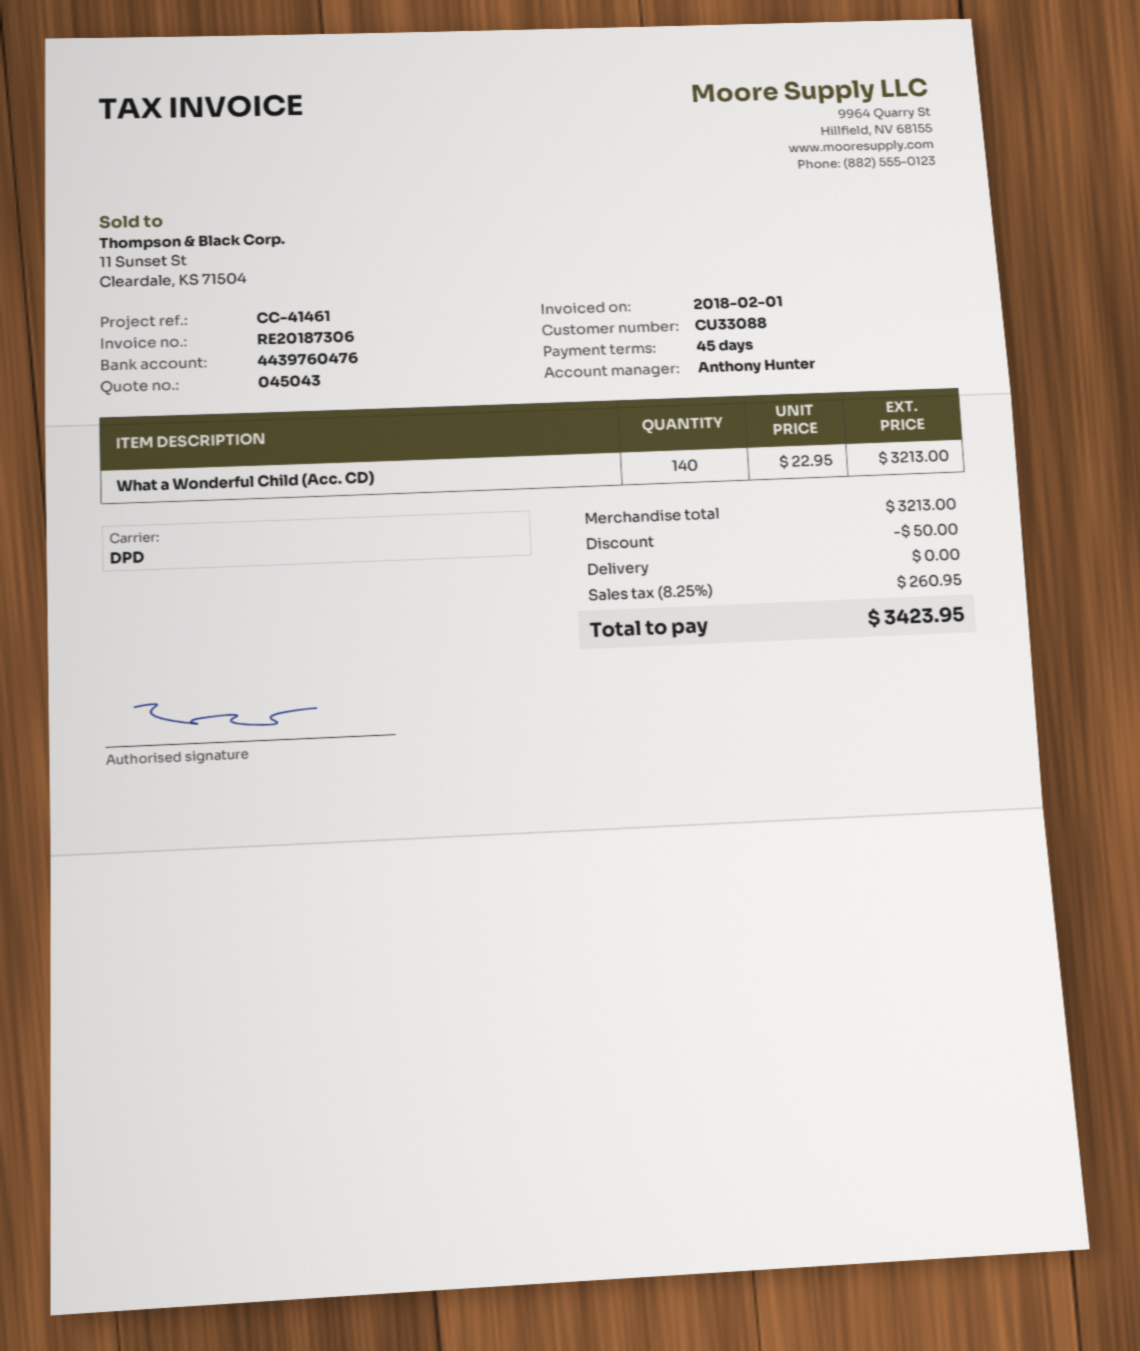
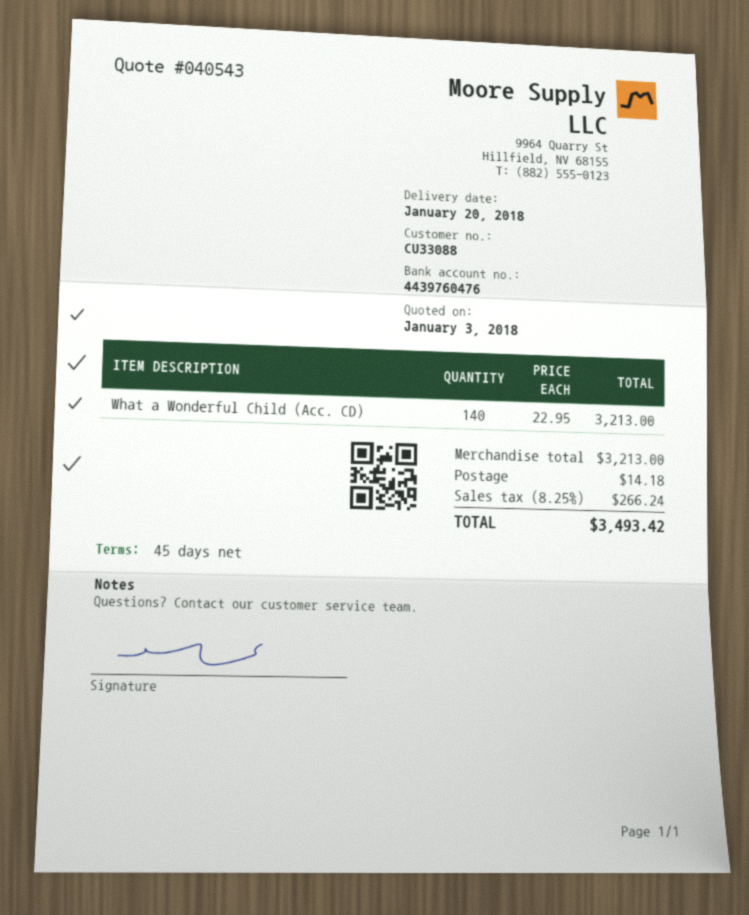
quote number: 045043 -> 040543
discount: 50.00 -> none
shipping: 0.00 -> 14.18
tax: 8.25% = 260.95 -> 8.25% = 266.24
total: 3423.95 -> 3493.42

